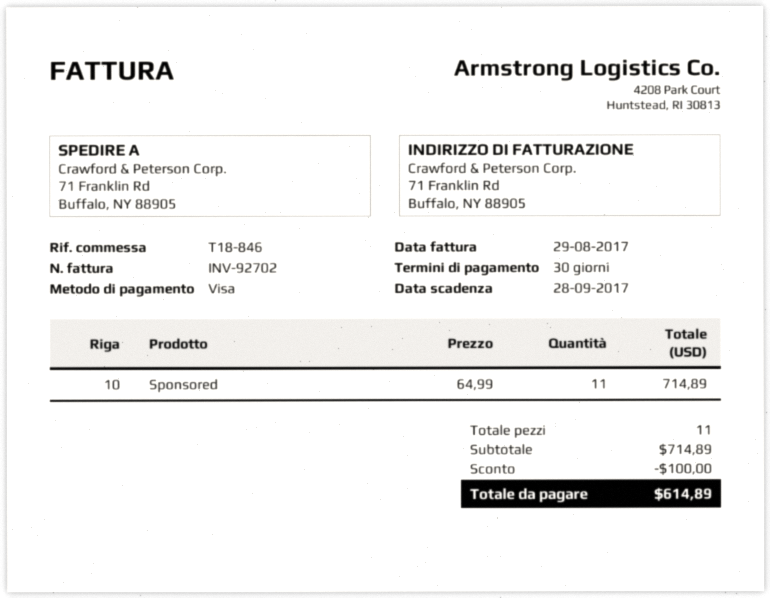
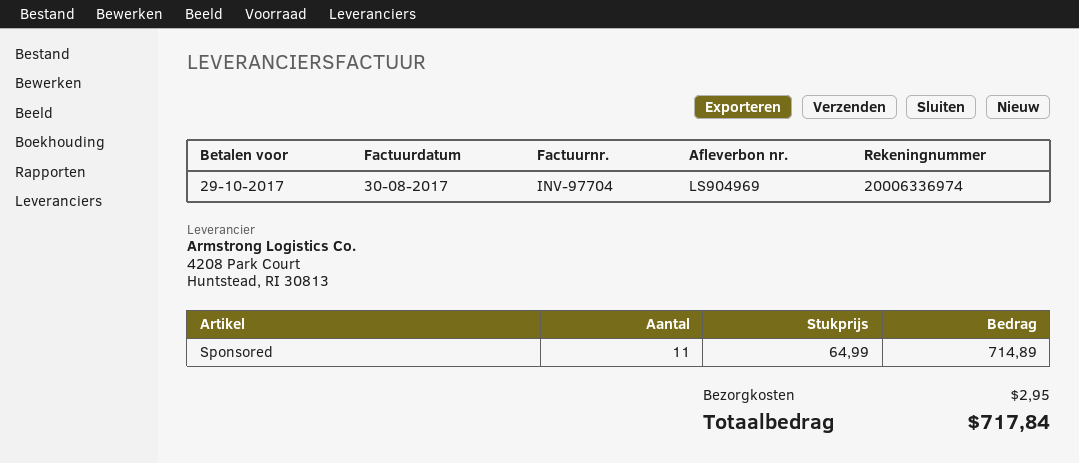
invoice number: INV-92702 -> INV-97704
invoice date: 2017-08-29 -> 2017-08-30
due date: 2017-09-28 -> 2017-10-29
discount: 100.00 -> none
shipping: none -> 2.95
total: 614.89 -> 717.84

